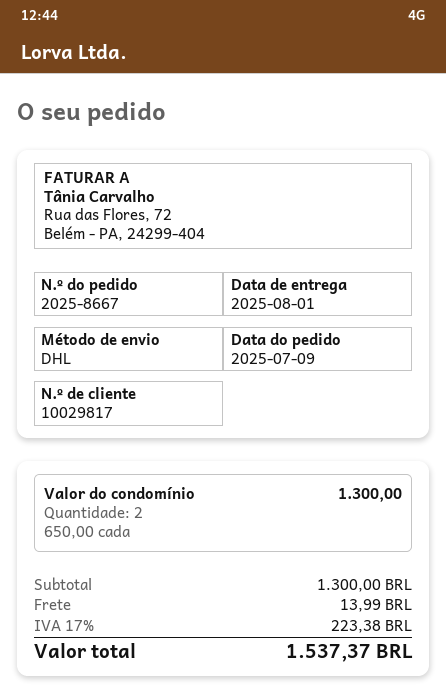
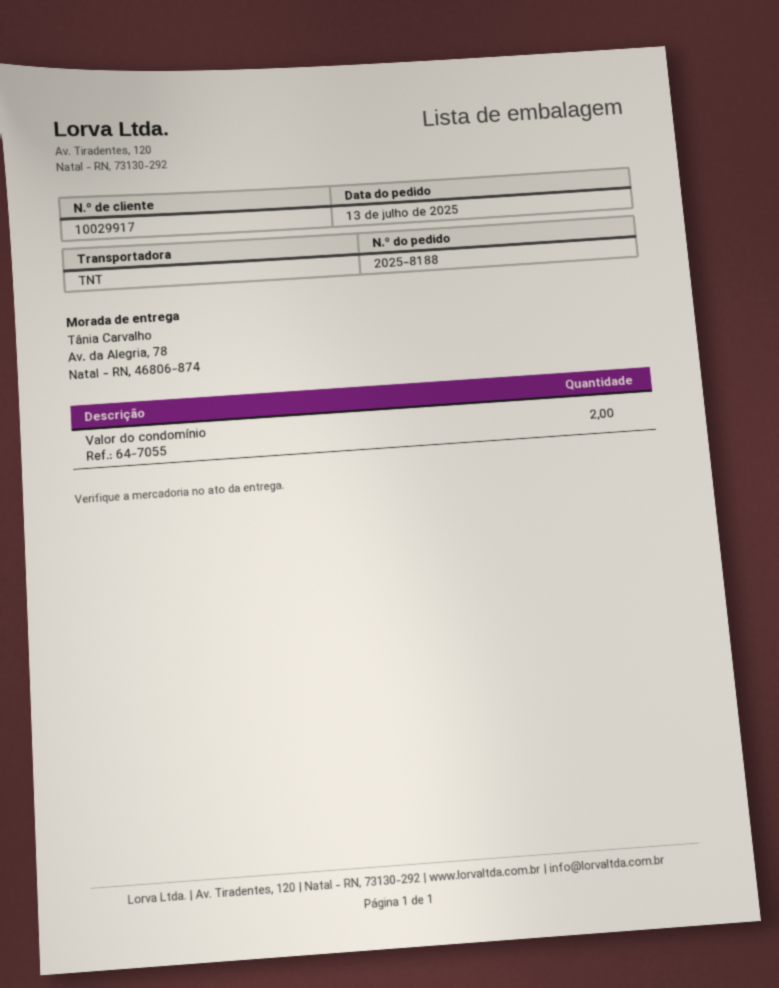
order number: 2025-8667 -> 2025-8188
order date: 2025-07-09 -> 2025-07-13
customer number: 10029817 -> 10029917
shipping method: DHL -> TNT

